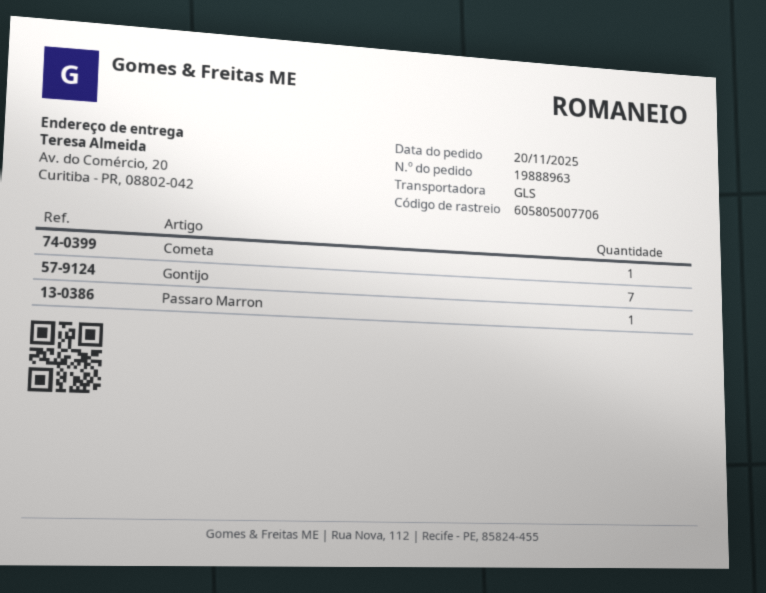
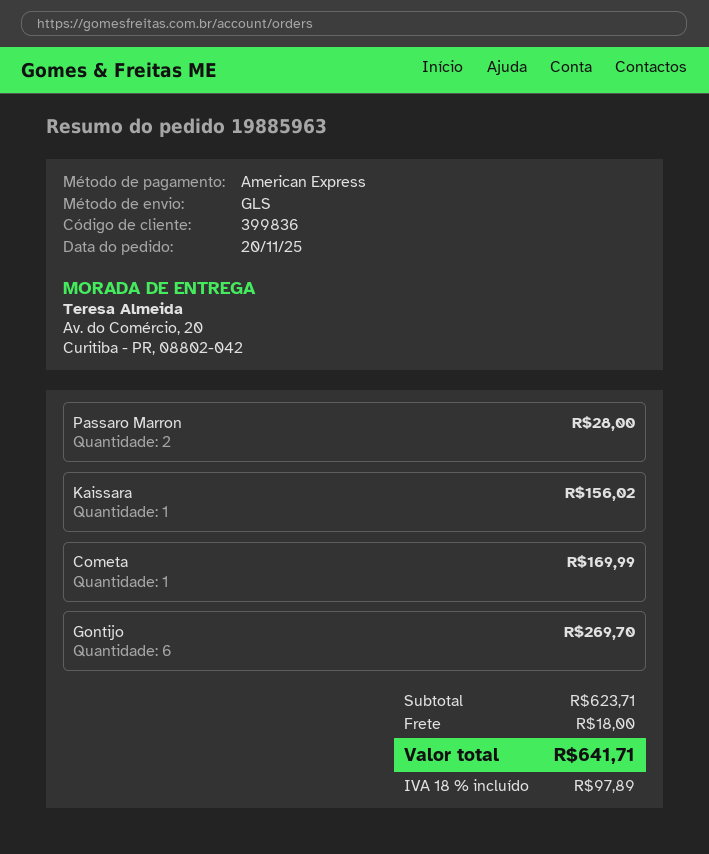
order number: 19888963 -> 19885963
Gontijo: 7 -> 6
Passaro Marron: 1 -> 2
Kaissara: none -> 1

